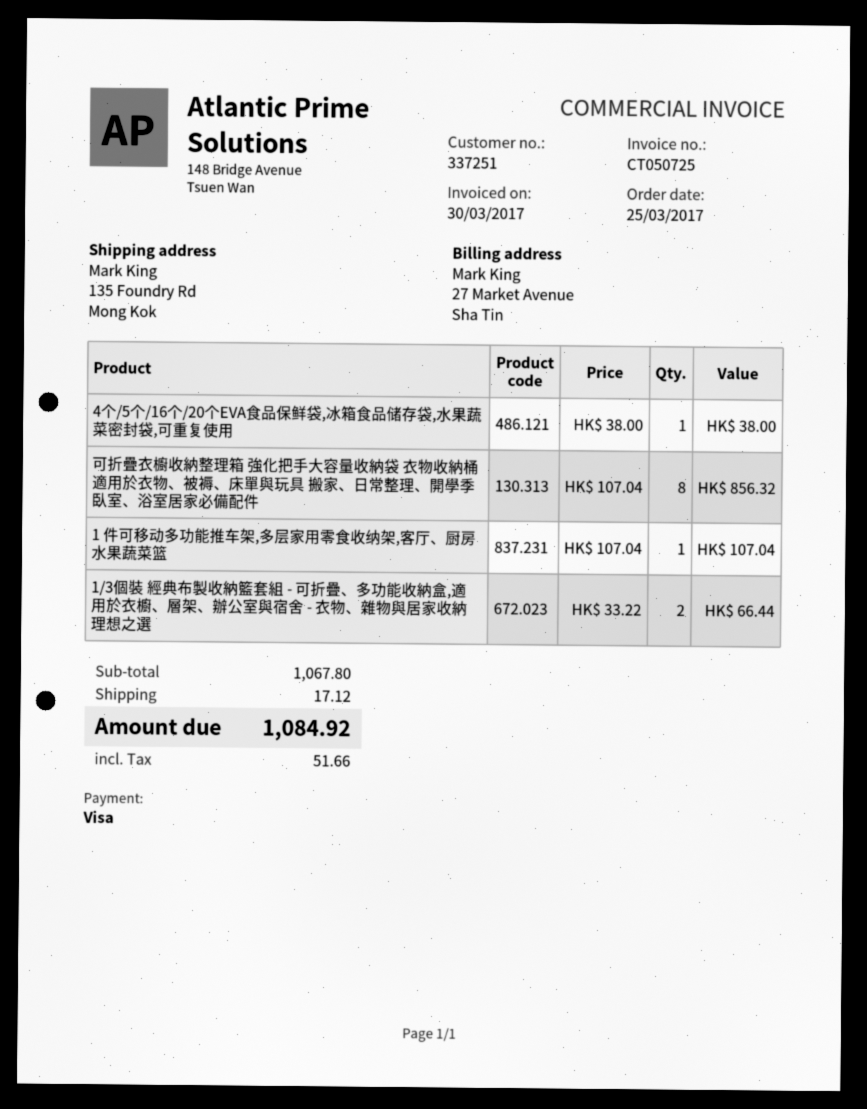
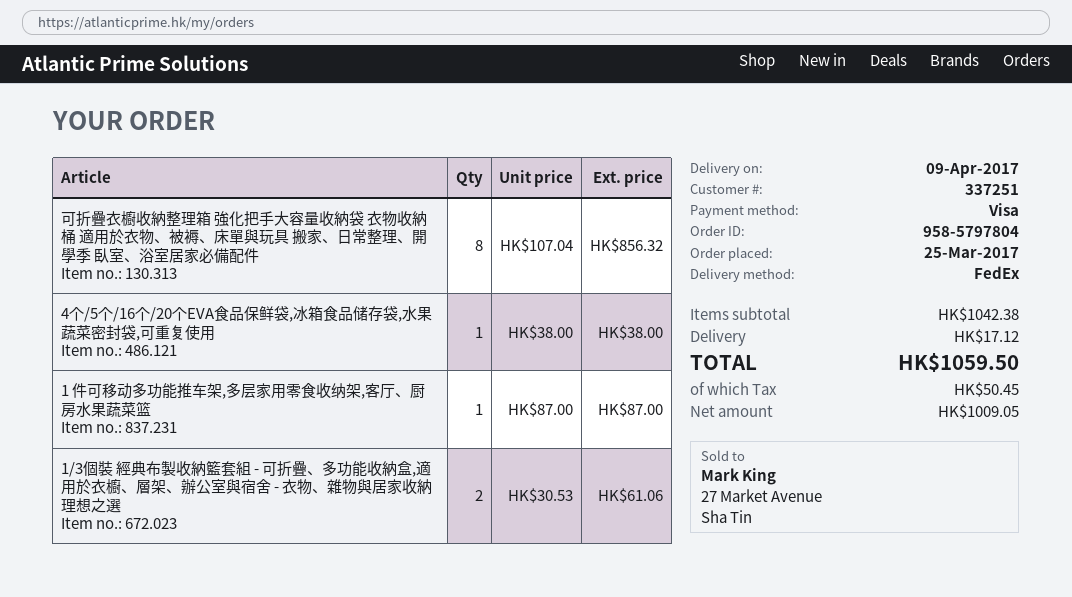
1 件可移动多功能推车架,多层家用零食收纳架,客厅、厨房水果蔬菜篮: 1 x 107.04 = 107.04 -> 1 x 87.00 = 87.00
1/3個裝 經典布製收納籃套組 - 可折疊、多功能收納盒,適用於衣櫥、層架、辦公室與宿舍 - 衣物、雜物與居家收納理想之選: 2 x 33.22 = 66.44 -> 2 x 30.53 = 61.06
subtotal: 1067.80 -> 1042.38
tax: 51.66 -> 50.45
total: 1084.92 -> 1059.50

